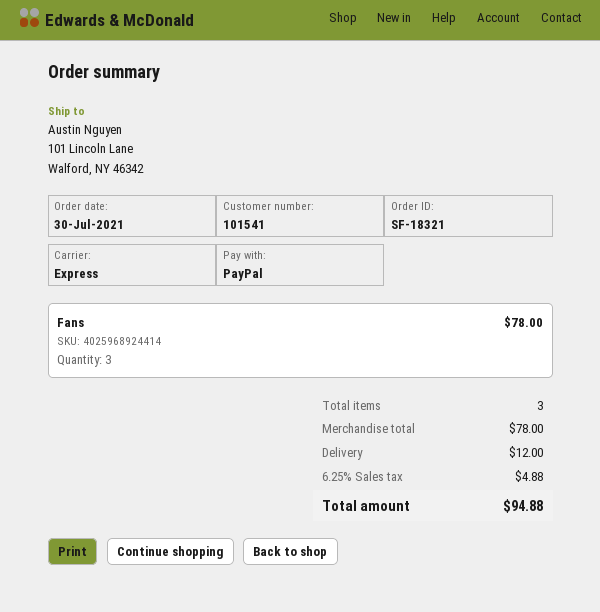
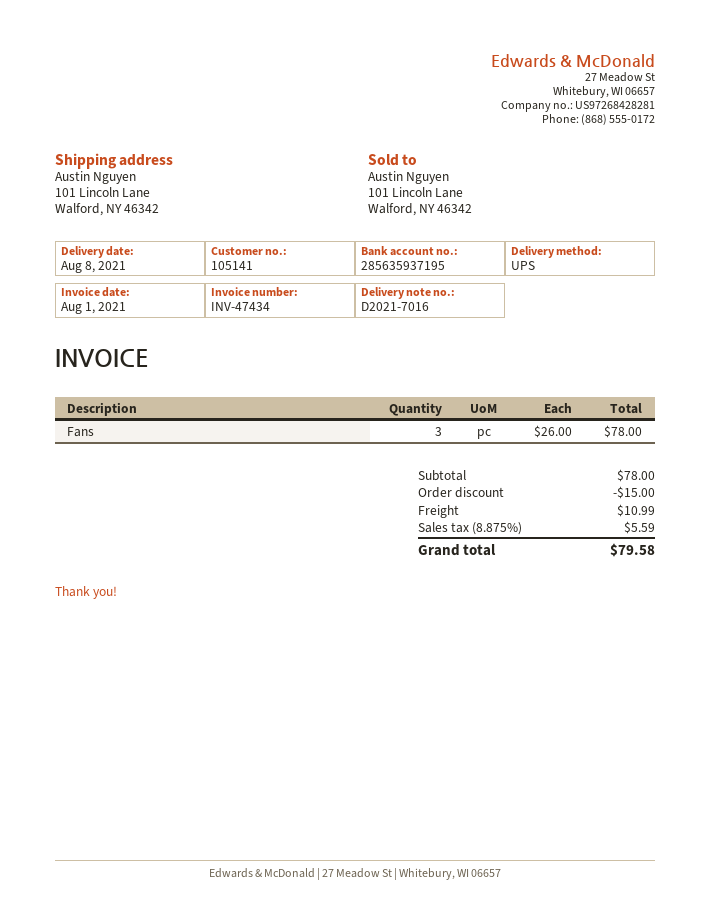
customer number: 101541 -> 105141
shipping method: express -> UPS
discount: none -> 15.00
shipping: 12.00 -> 10.99
tax: 6.25% = 4.88 -> 8.875% = 5.59
total: 94.88 -> 79.58

